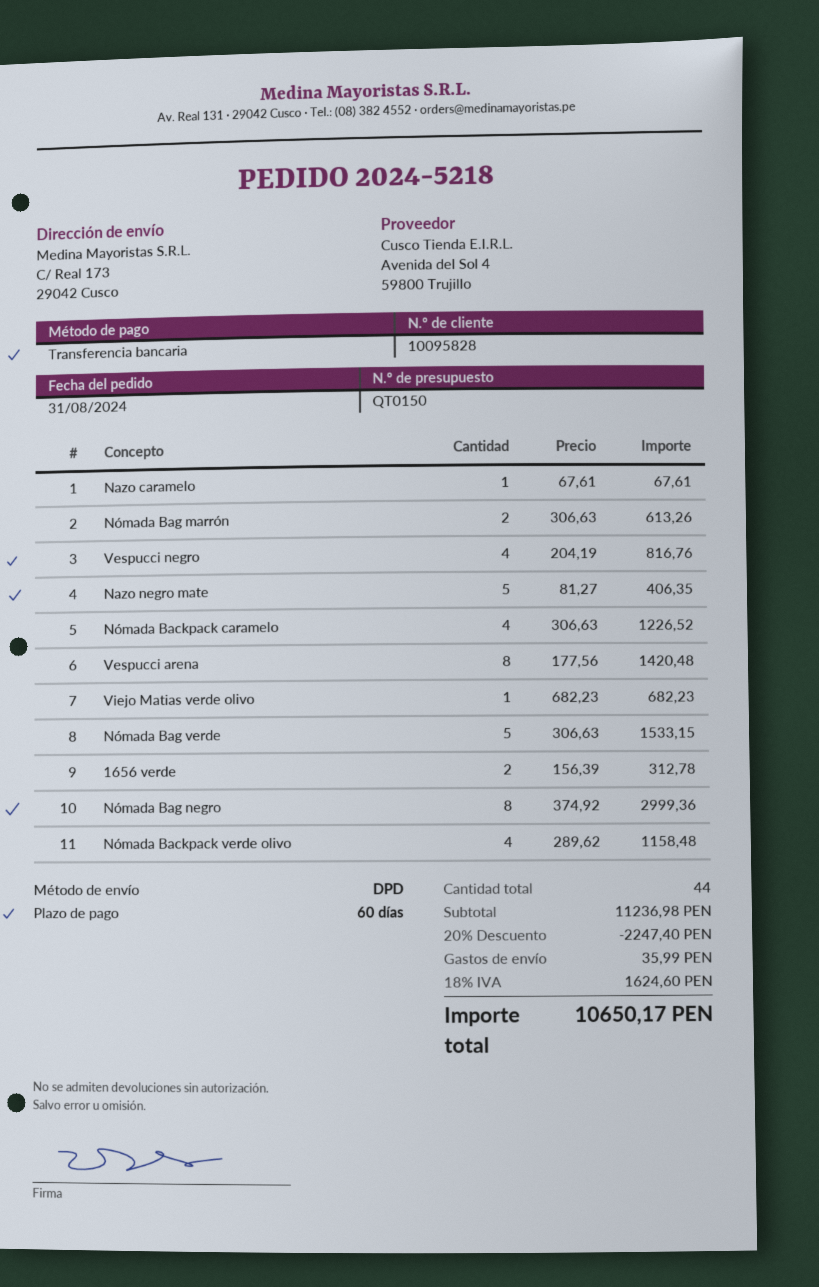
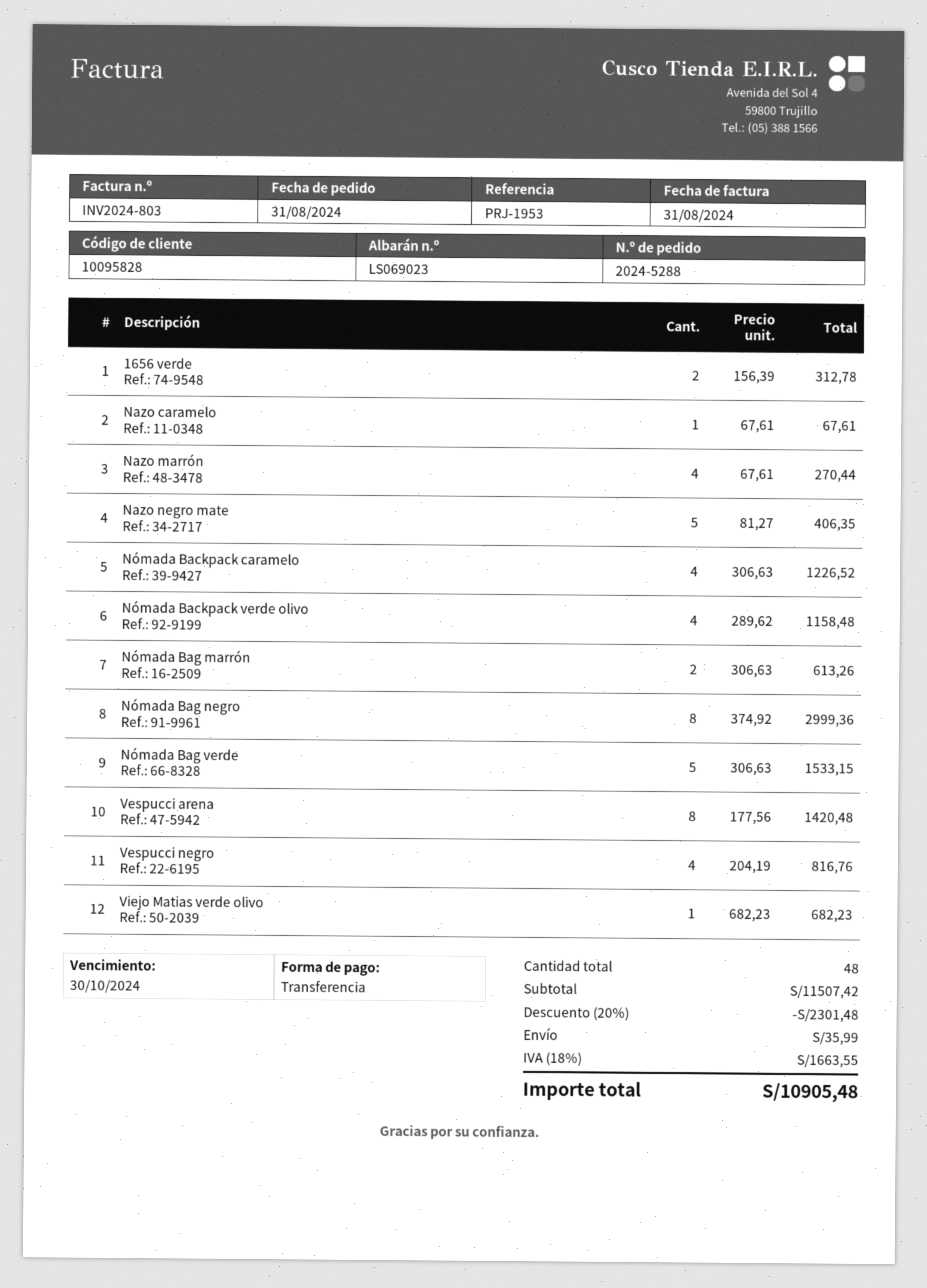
order number: 2024-5218 -> 2024-5288
Nazo marrón: none -> 4 x 67.61 = 270.44
total quantity: 44 -> 48
subtotal: 11236.98 -> 11507.42
discount: 20% = 2247.40 -> 20% = 2301.48
tax: 18% = 1624.60 -> 18% = 1663.55
total: 10650.17 -> 10905.48

